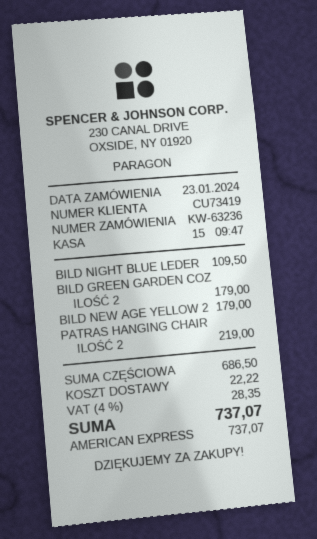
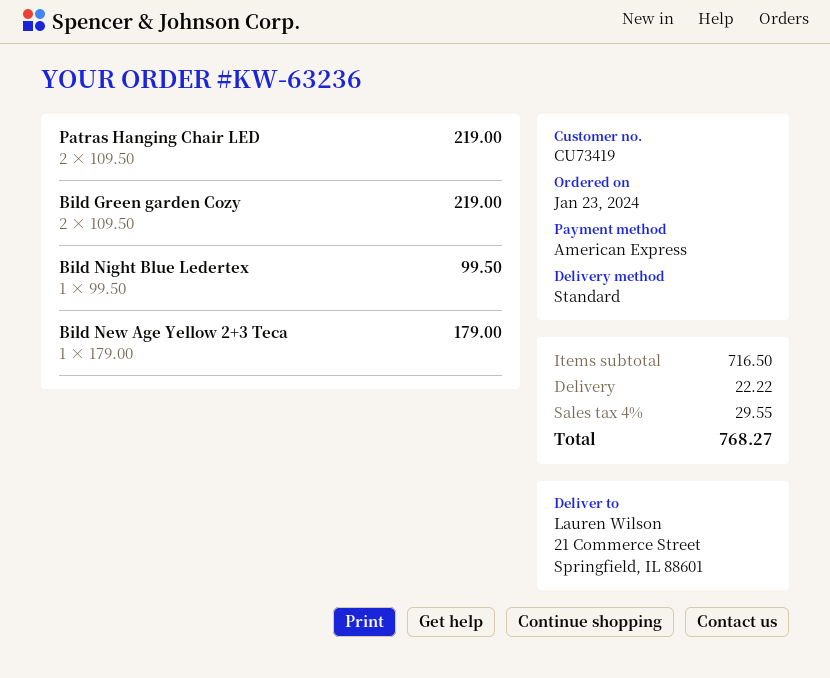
BILD NIGHT BLUE LEDER: 1 for 109.50 -> 1 for 99.50
BILD GREEN GARDEN COZ: 2 for 179.00 -> 2 for 219.00
subtotal: 686.50 -> 716.50
tax: 4% = 28.35 -> 4% = 29.55
total: 737.07 -> 768.27

